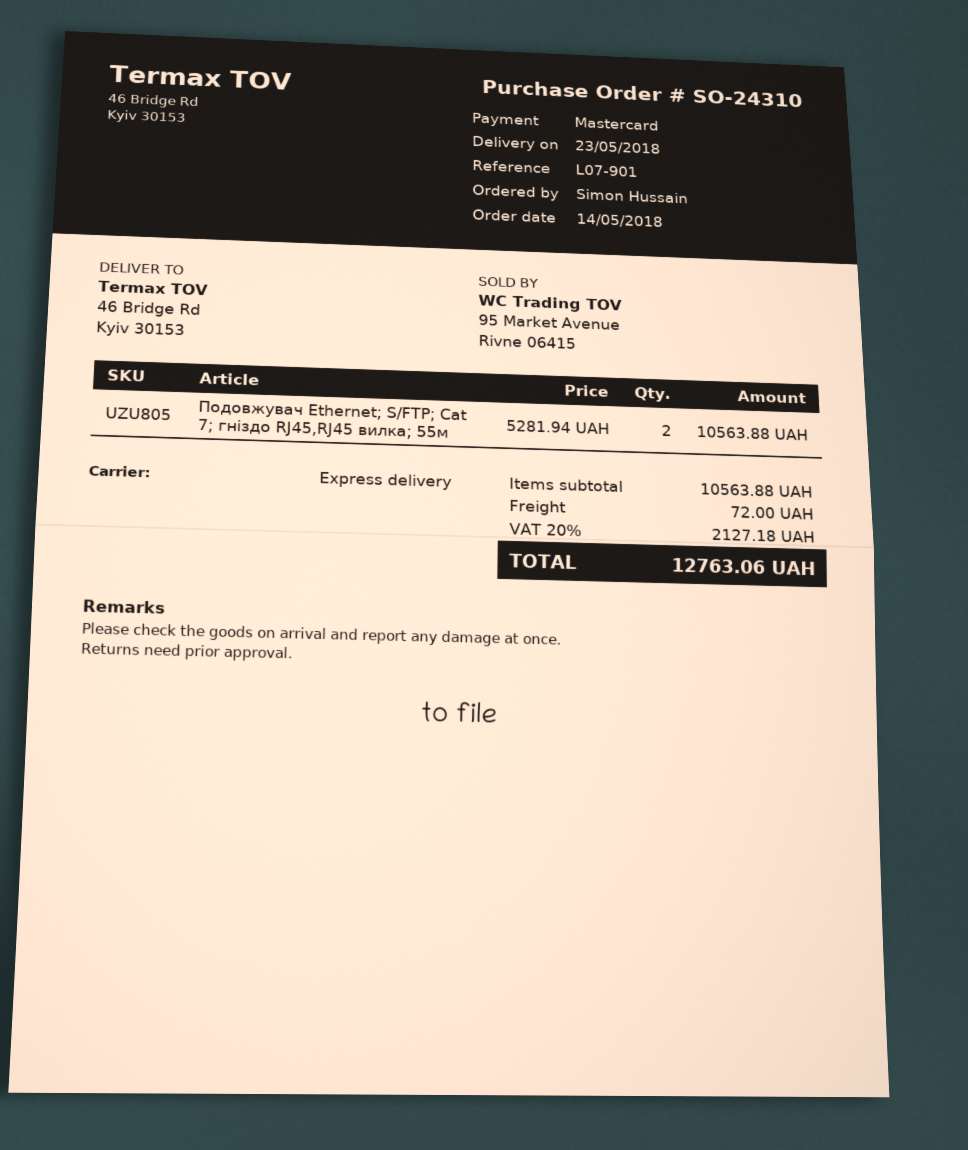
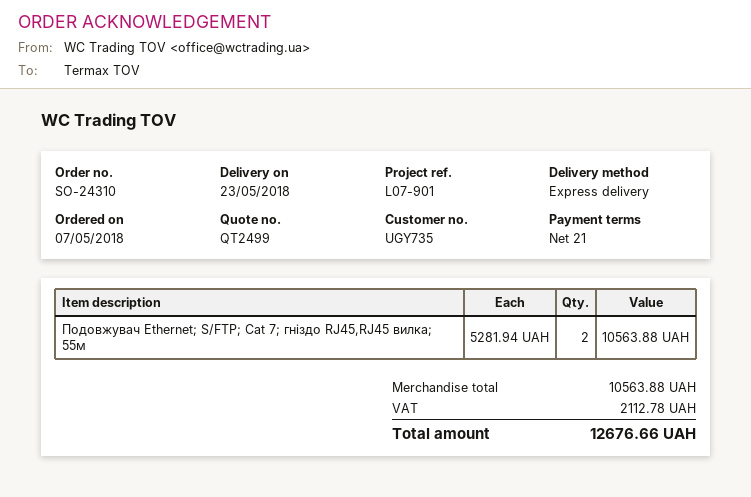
order date: 2018-05-14 -> 2018-05-07
shipping: 72.00 -> none
tax: 2127.18 -> 2112.78
total: 12763.06 -> 12676.66

